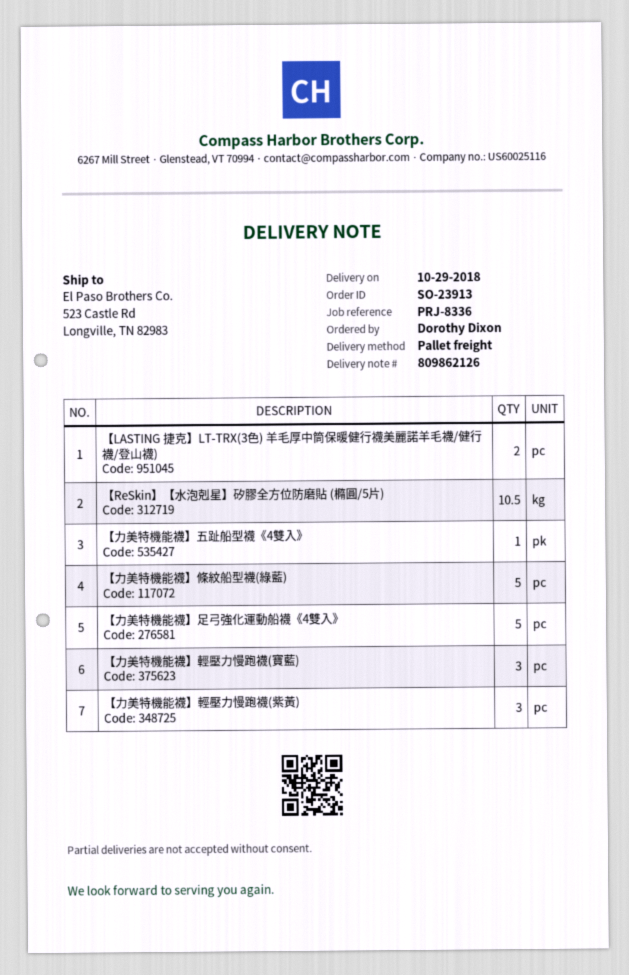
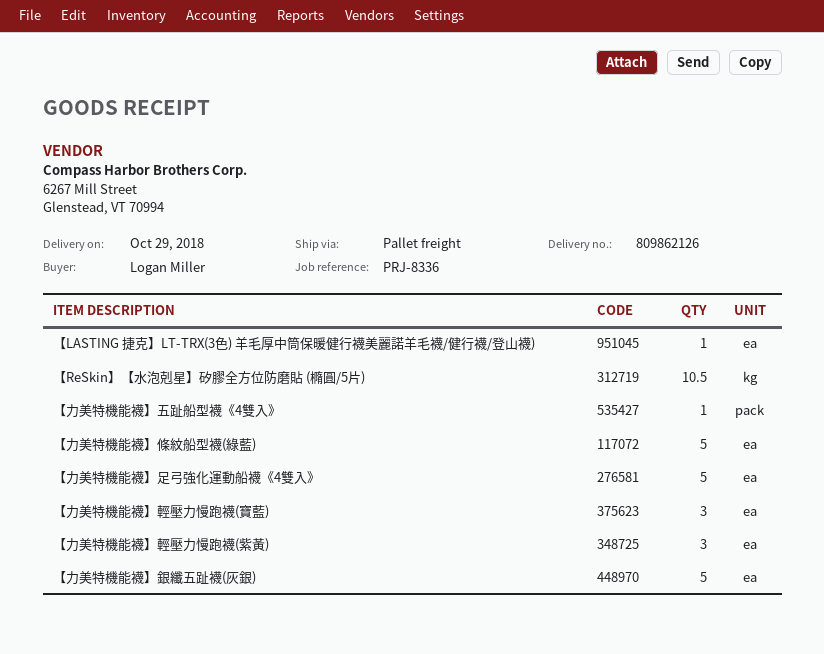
ordered by: Dorothy Dixon -> Logan Miller
【LASTING 捷克】LT-TRX(3色) 羊毛厚中筒保暖健行襪美麗諾羊毛襪/健行襪/登山襪): 2 -> 1
【力美特機能襪】銀纖五趾襪(灰銀): none -> 5

